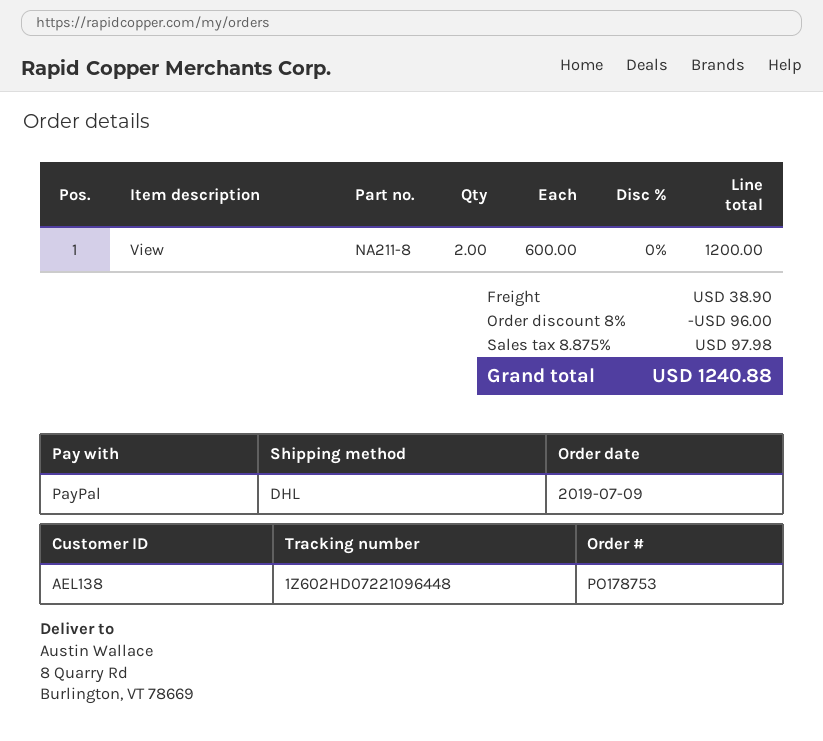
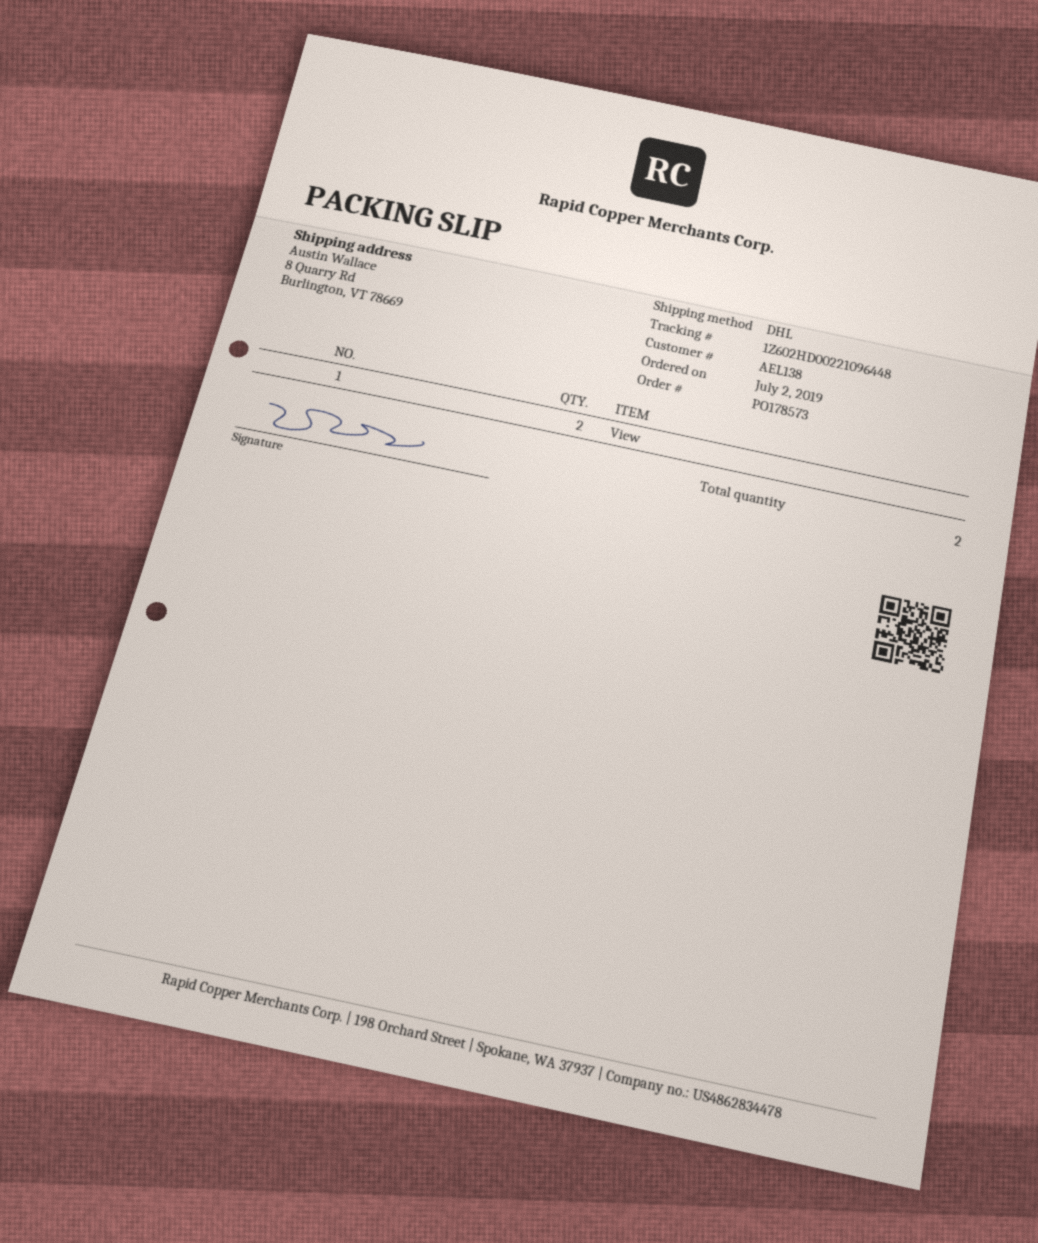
order number: PO178753 -> PO178573
order date: 2019-07-09 -> 2019-07-02
tracking number: 1Z602HD07221096448 -> 1Z602HD00221096448

